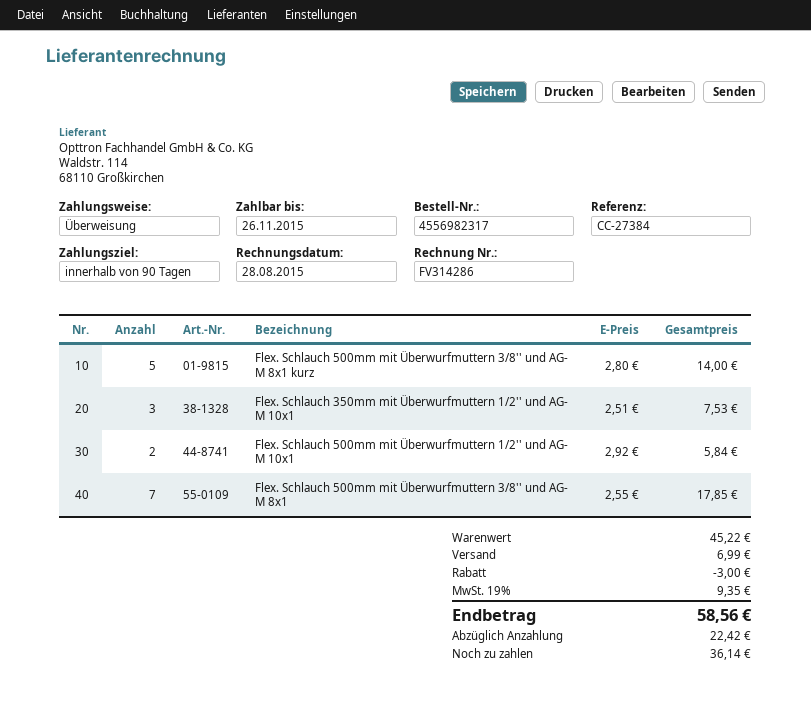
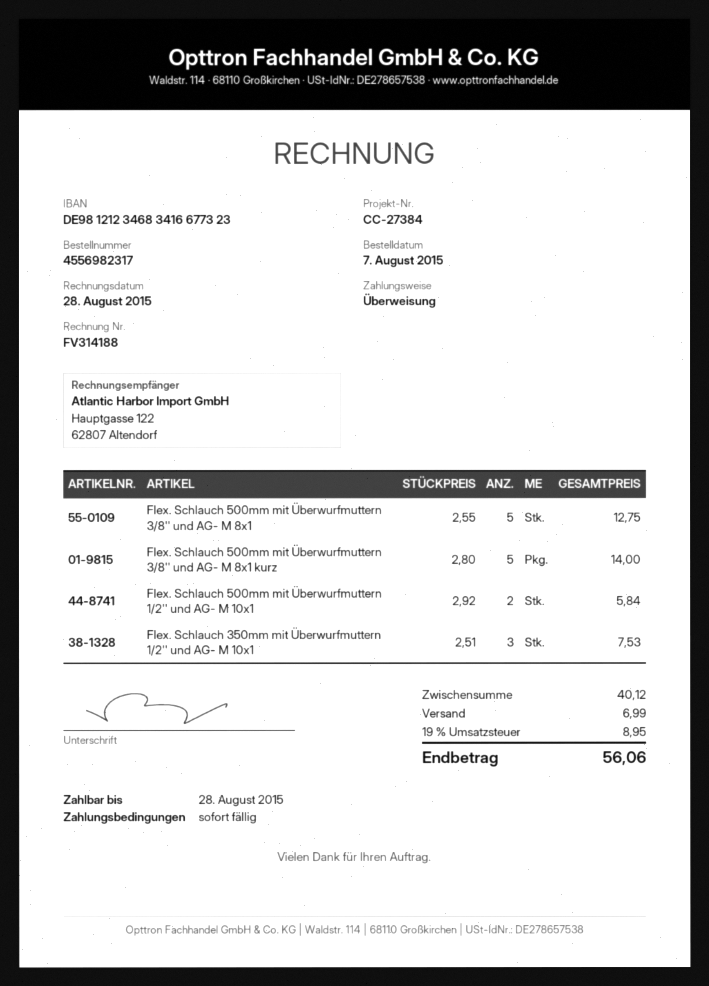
invoice number: FV314286 -> FV314188
payment terms: 90 days -> on receipt
due date: 2015-11-26 -> 2015-08-28
Flex. Schlauch 500mm mit Überwurfmuttern 3/8'' und AG- M 8x1: 7 x 2.55 = 17.85 -> 5 x 2.55 = 12.75
subtotal: 45.22 -> 40.12
discount: 3.00 -> none
tax: 19% = 9.35 -> 19% = 8.95
total: 58.56 -> 56.06

